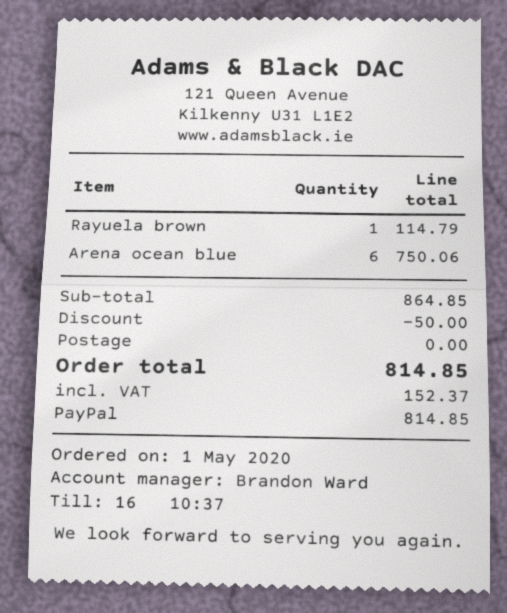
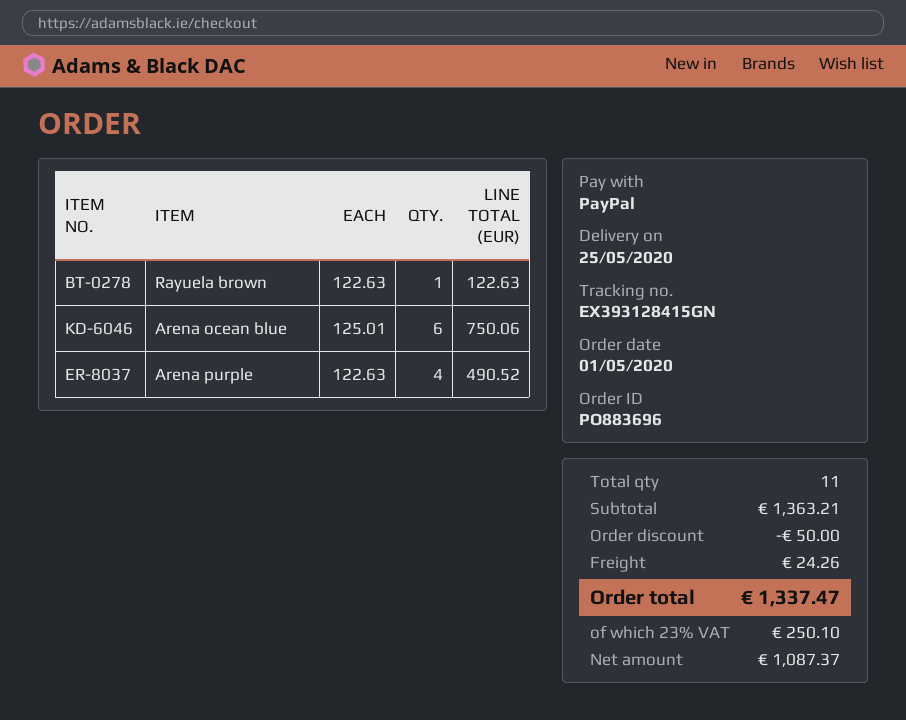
Rayuela brown: 1 for 114.79 -> 1 for 122.63
Arena purple: none -> 4 for 490.52
subtotal: 864.85 -> 1363.21
shipping: 0.00 -> 24.26
tax: 152.37 -> 250.10
total: 814.85 -> 1337.47

